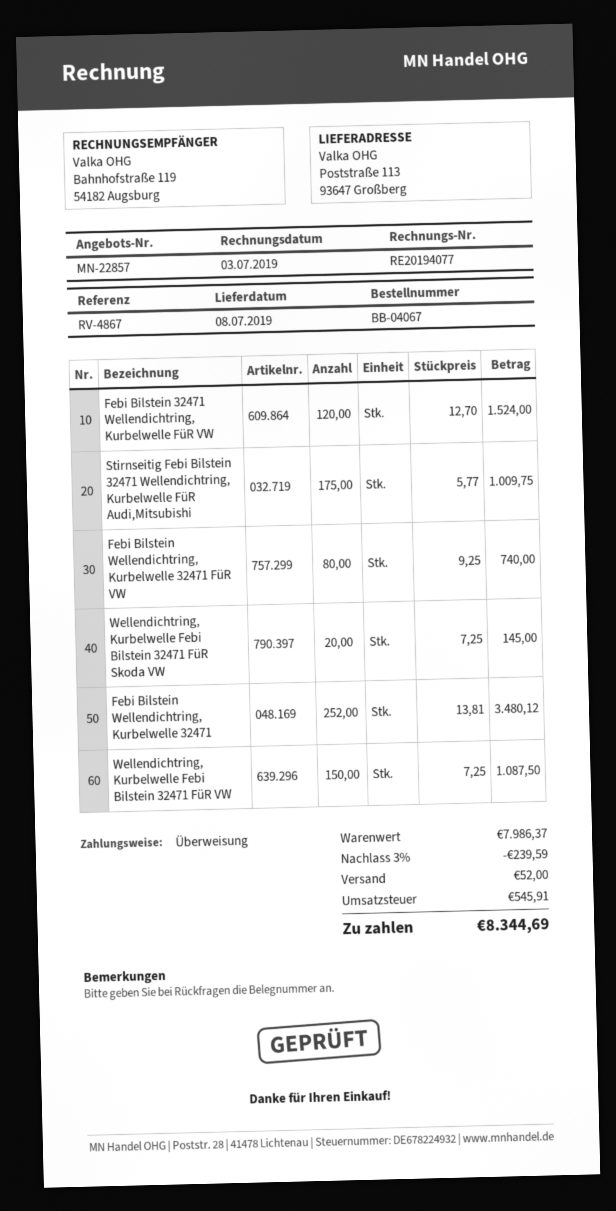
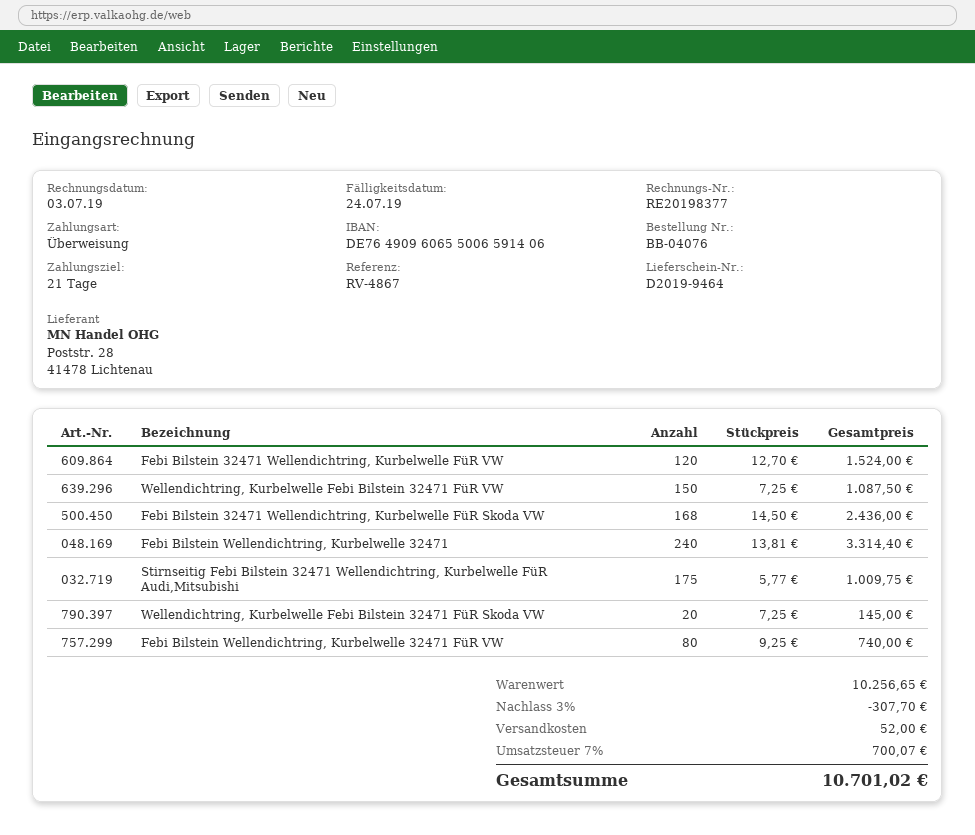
order number: BB-04067 -> BB-04076
invoice number: RE20194077 -> RE20198377
Febi Bilstein Wellendichtring, Kurbelwelle 32471: 252 x 13.81 = 3480.12 -> 240 x 13.81 = 3314.40
Febi Bilstein 32471 Wellendichtring, Kurbelwelle FüR Skoda VW: none -> 168 x 14.50 = 2436.00
subtotal: 7986.37 -> 10256.65
discount: 3% = 239.59 -> 3% = 307.70
tax: 545.91 -> 700.07
total: 8344.69 -> 10701.02

